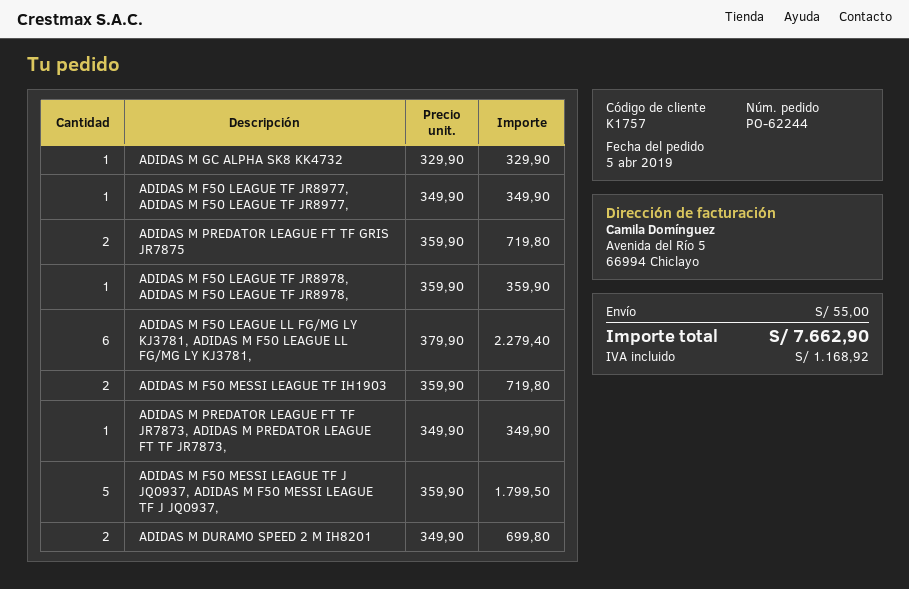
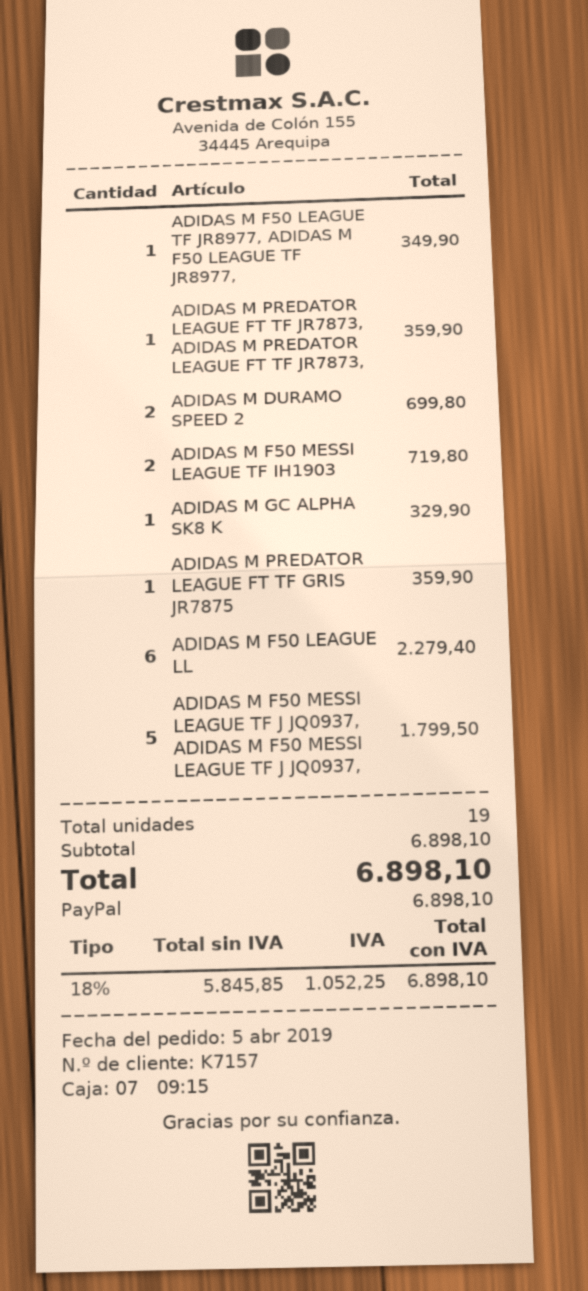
customer number: K1757 -> K7157
ADIDAS M PREDATOR LEAGUE FT TF GRIS JR7875: 2 for 719.80 -> 1 for 359.90
ADIDAS M F50 LEAGUE TF JR8978, ADIDAS M F50 LEAGUE TF JR8978,: 1 for 359.90 -> none
ADIDAS M PREDATOR LEAGUE FT TF JR7873, ADIDAS M PREDATOR LEAGUE FT TF JR7873,: 1 for 349.90 -> 1 for 359.90
shipping: 55.00 -> none
tax: 1168.92 -> 1052.25
total: 7662.90 -> 6898.10

